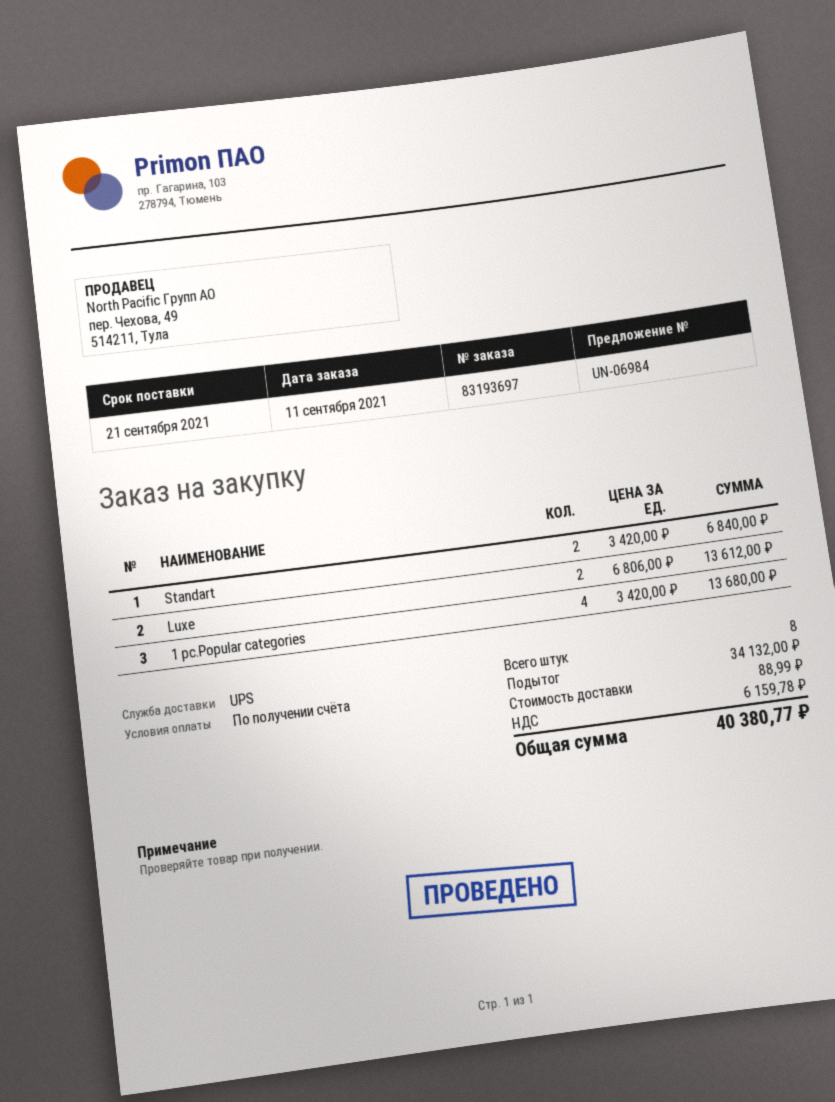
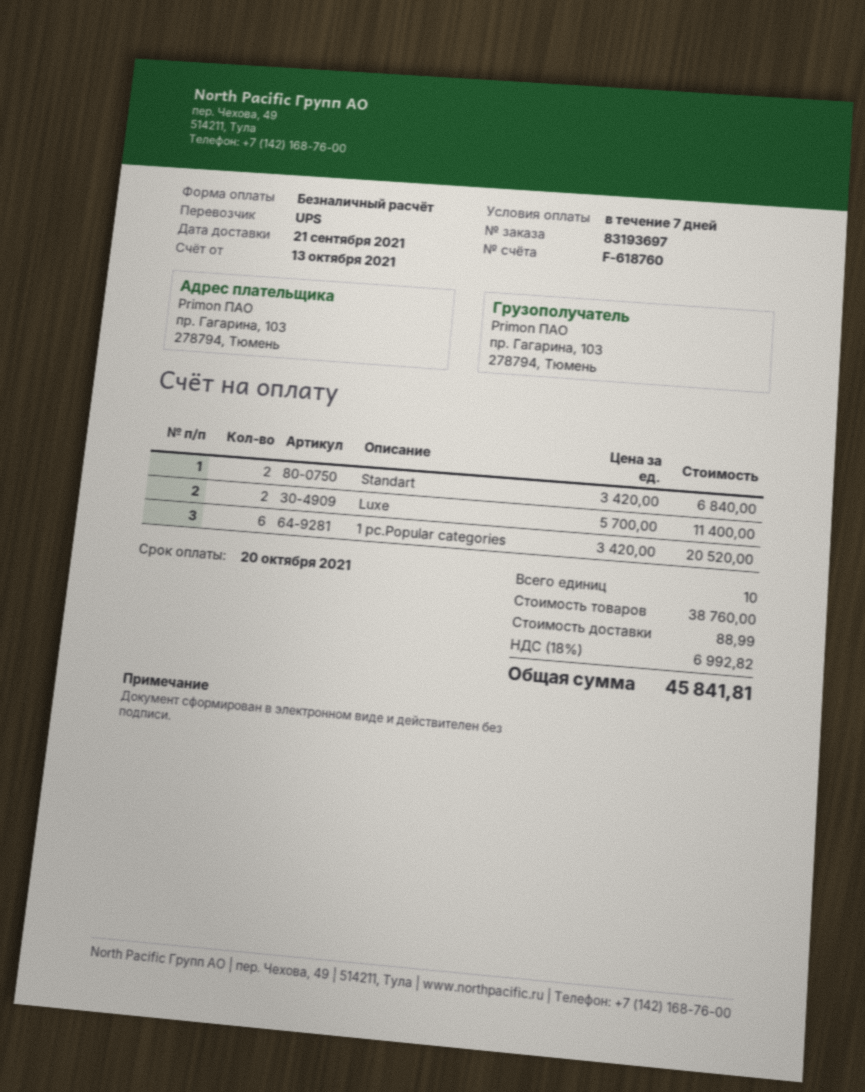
payment terms: on receipt -> 7 days
Luxe: 2 x 6806.00 = 13612.00 -> 2 x 5700.00 = 11400.00
1 pc.Popular categories: 4 x 3420.00 = 13680.00 -> 6 x 3420.00 = 20520.00
total quantity: 8 -> 10
subtotal: 34132.00 -> 38760.00
tax: 6159.78 -> 6992.82
total: 40380.77 -> 45841.81

